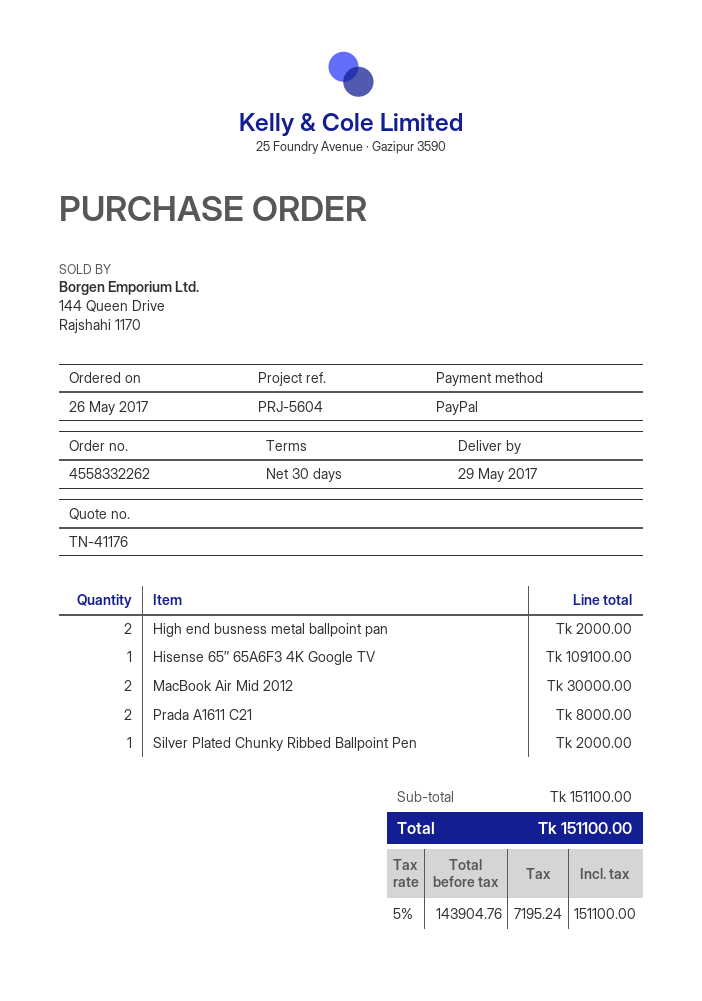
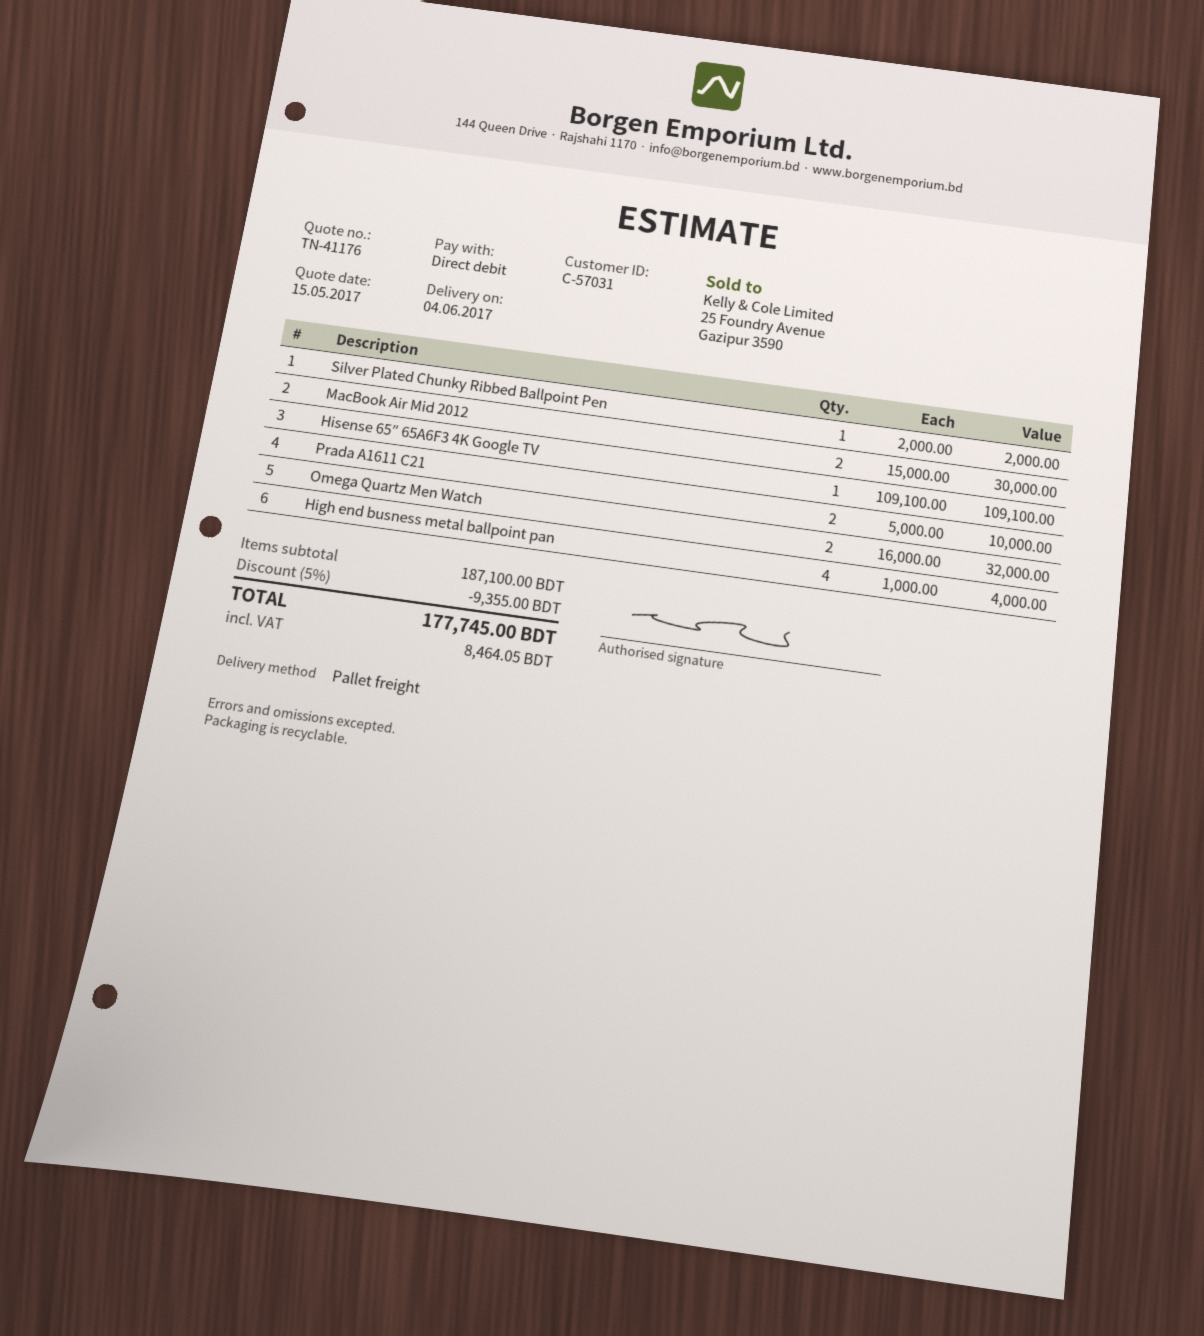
delivery date: 2017-05-29 -> 2017-06-04
payment method: PayPal -> direct debit
High end busness metal ballpoint pan: 2 for 2000.00 -> 4 for 4000.00
Prada A1611 C21: 2 for 8000.00 -> 2 for 10000.00
Omega Quartz Men Watch: none -> 2 for 32000.00
subtotal: 151100.00 -> 187100.00
discount: none -> 5% = 9355.00
tax: 7195.24 -> 8464.05
total: 151100.00 -> 177745.00

